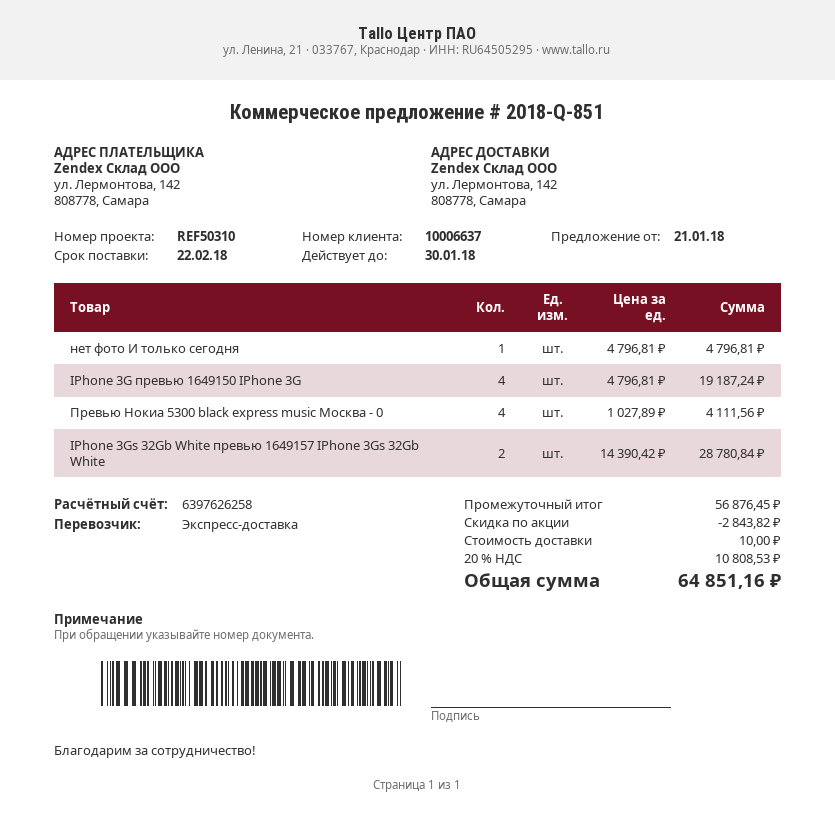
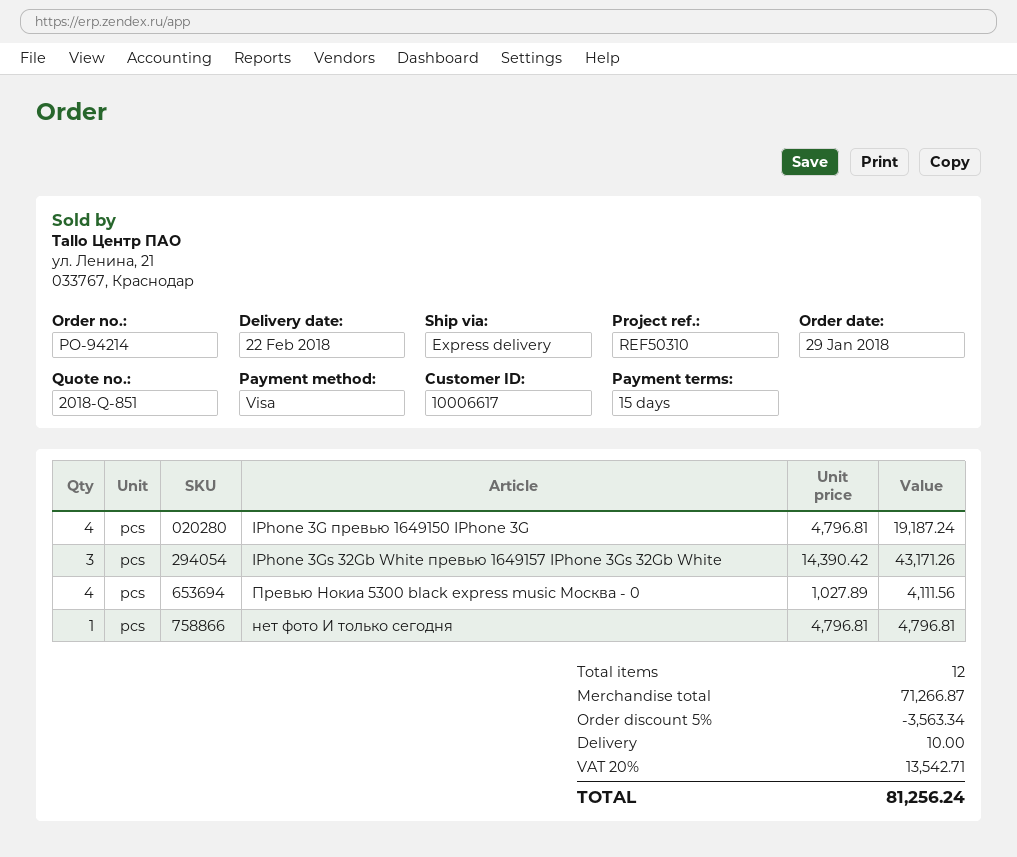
customer number: 10006637 -> 10006617
IPhone 3Gs 32Gb White превью 1649157 IPhone 3Gs 32Gb White: 2 x 14390.42 = 28780.84 -> 3 x 14390.42 = 43171.26
subtotal: 56876.45 -> 71266.87
discount: 2843.82 -> 3563.34
tax: 20% = 10808.53 -> 20% = 13542.71
total: 64851.16 -> 81256.24

